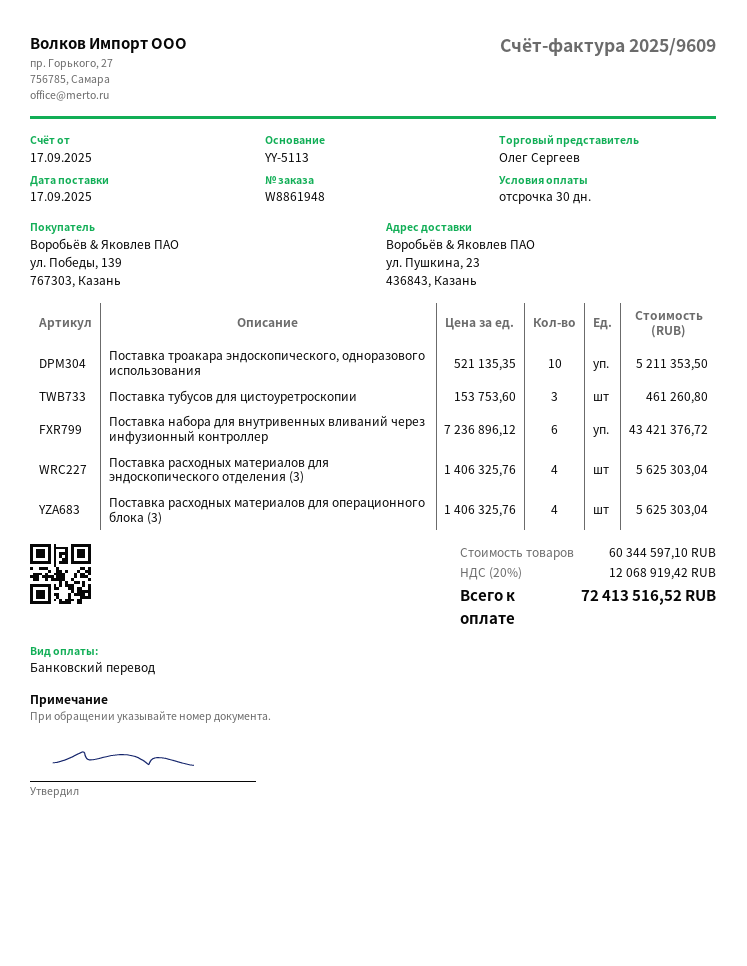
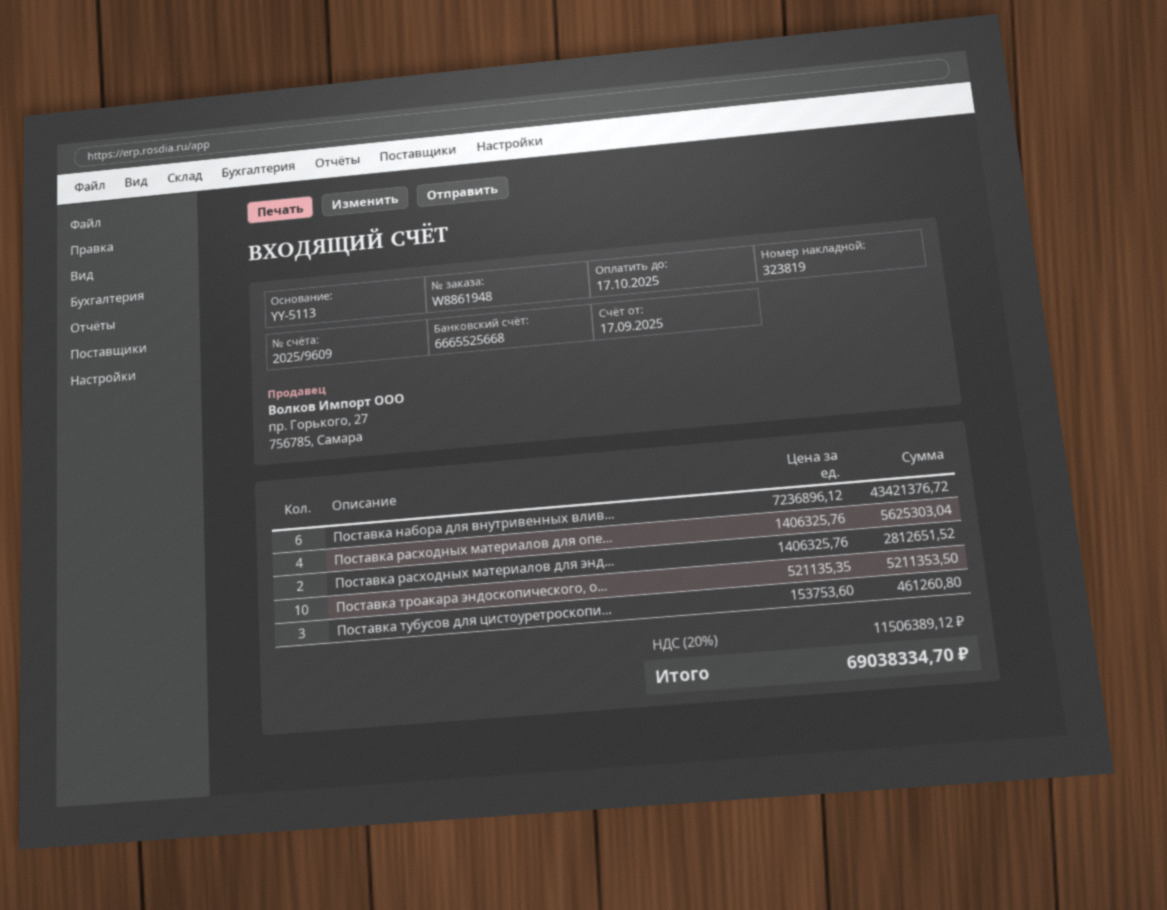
Поставка расходных материалов для эндоскопического отделения (3): 4 x 1406325.76 = 5625303.04 -> 2 x 1406325.76 = 2812651.52
tax: 20% = 12068919.42 -> 20% = 11506389.12
total: 72413516.52 -> 69038334.70

